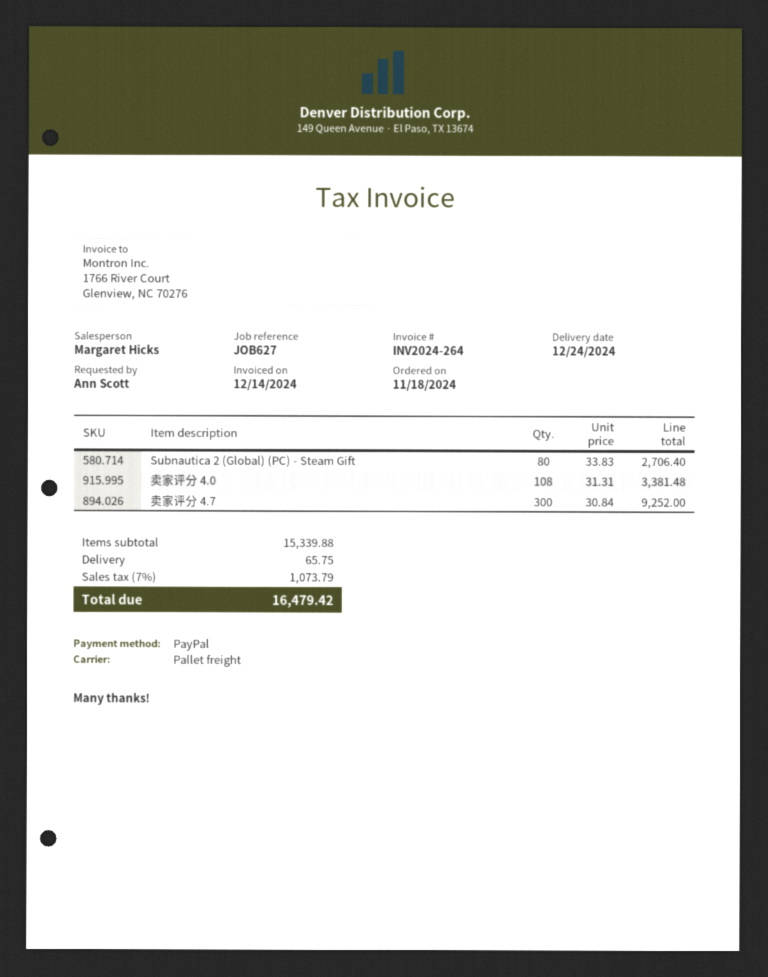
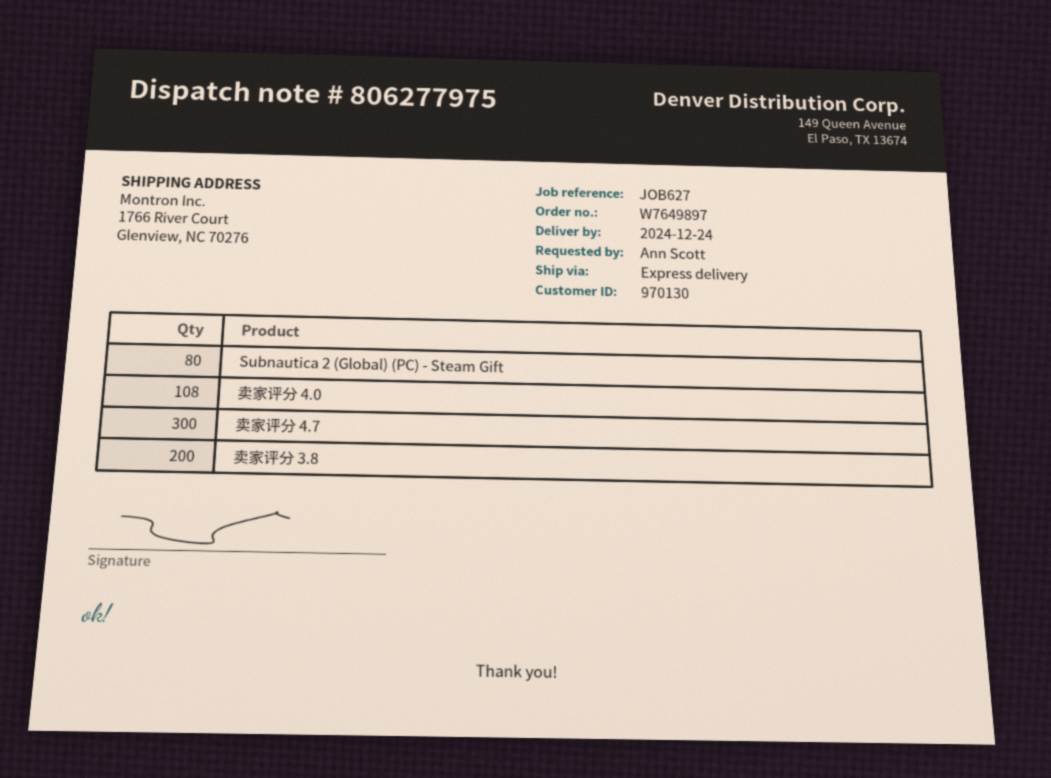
shipping method: pallet freight -> express
卖家评分 3.8: none -> 200

